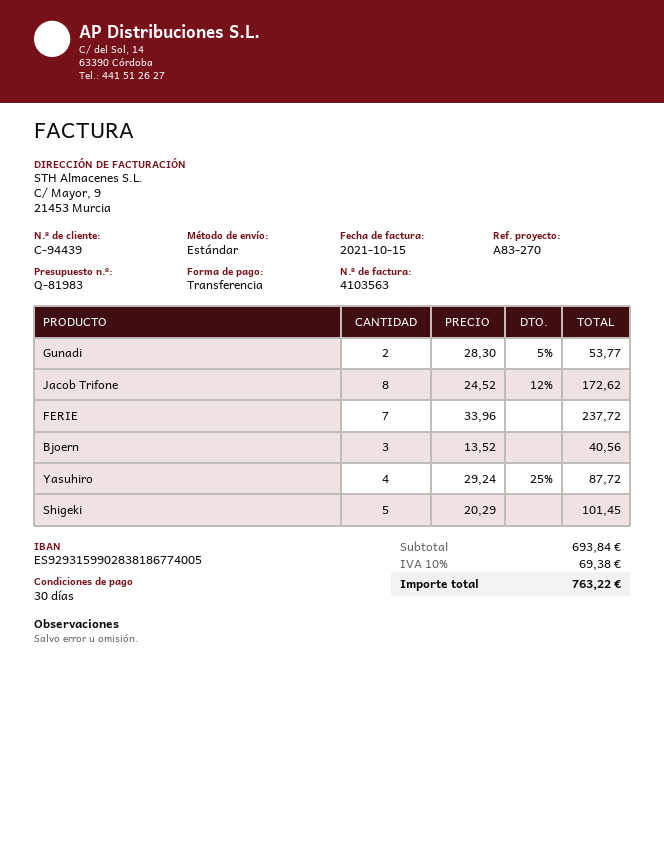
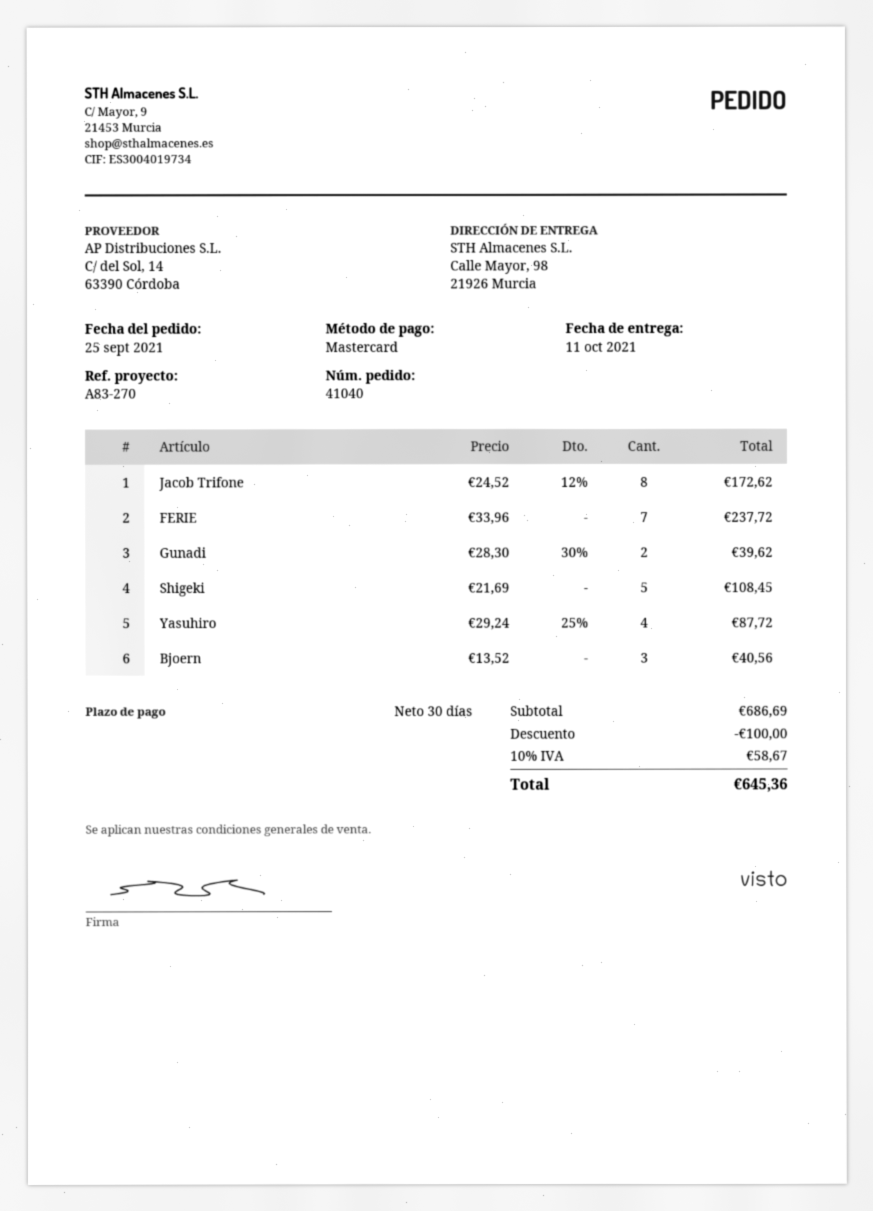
payment method: bank transfer -> Mastercard
Gunadi: 2 x 28.30 - 5% = 53.77 -> 2 x 28.30 - 30% = 39.62
Shigeki: 5 x 20.29 = 101.45 -> 5 x 21.69 = 108.45
subtotal: 693.84 -> 686.69
discount: none -> 100.00
tax: 10% = 69.38 -> 10% = 58.67
total: 763.22 -> 645.36

